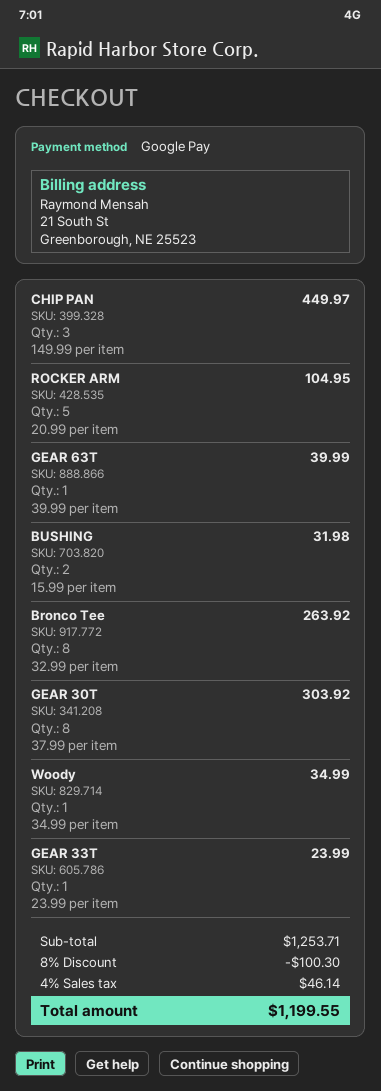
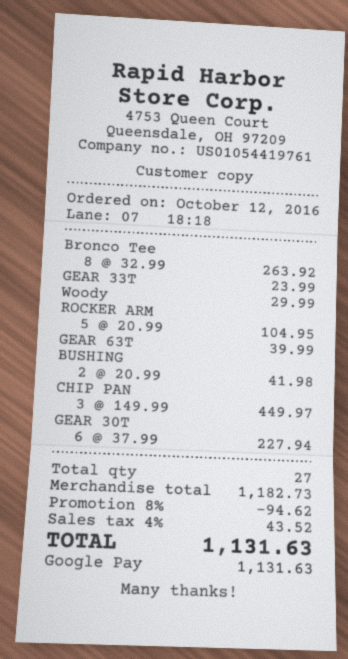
BUSHING: 2 x 15.99 = 31.98 -> 2 x 20.99 = 41.98
GEAR 30T: 8 x 37.99 = 303.92 -> 6 x 37.99 = 227.94
Woody: 1 x 34.99 = 34.99 -> 1 x 29.99 = 29.99
subtotal: 1253.71 -> 1182.73
discount: 8% = 100.30 -> 8% = 94.62
tax: 4% = 46.14 -> 4% = 43.52
total: 1199.55 -> 1131.63

